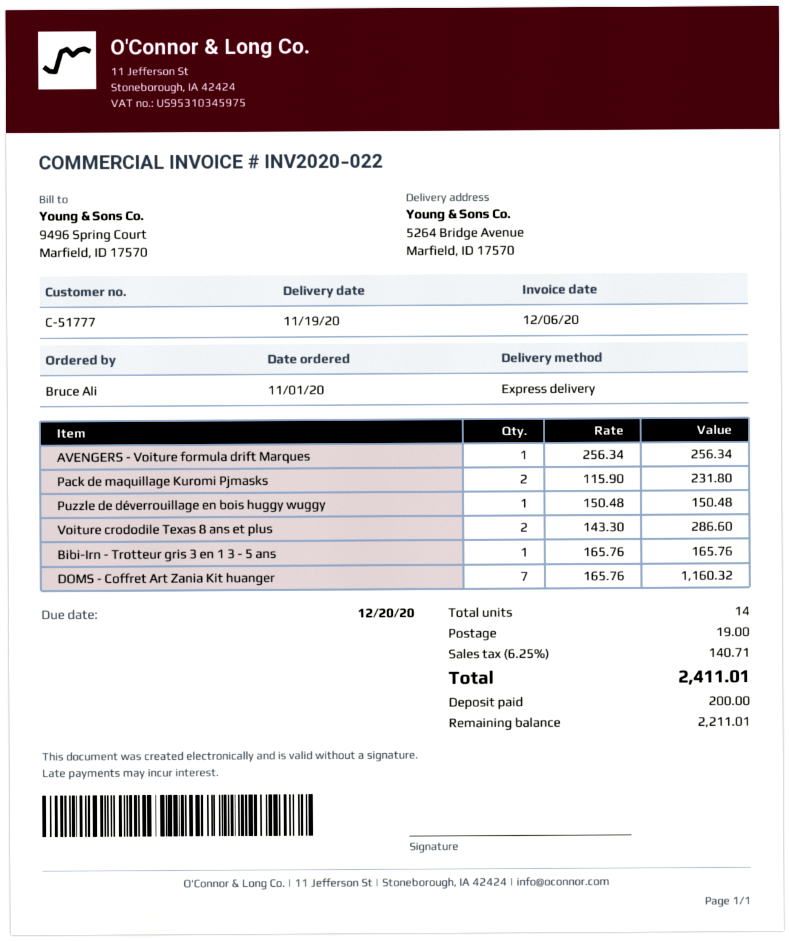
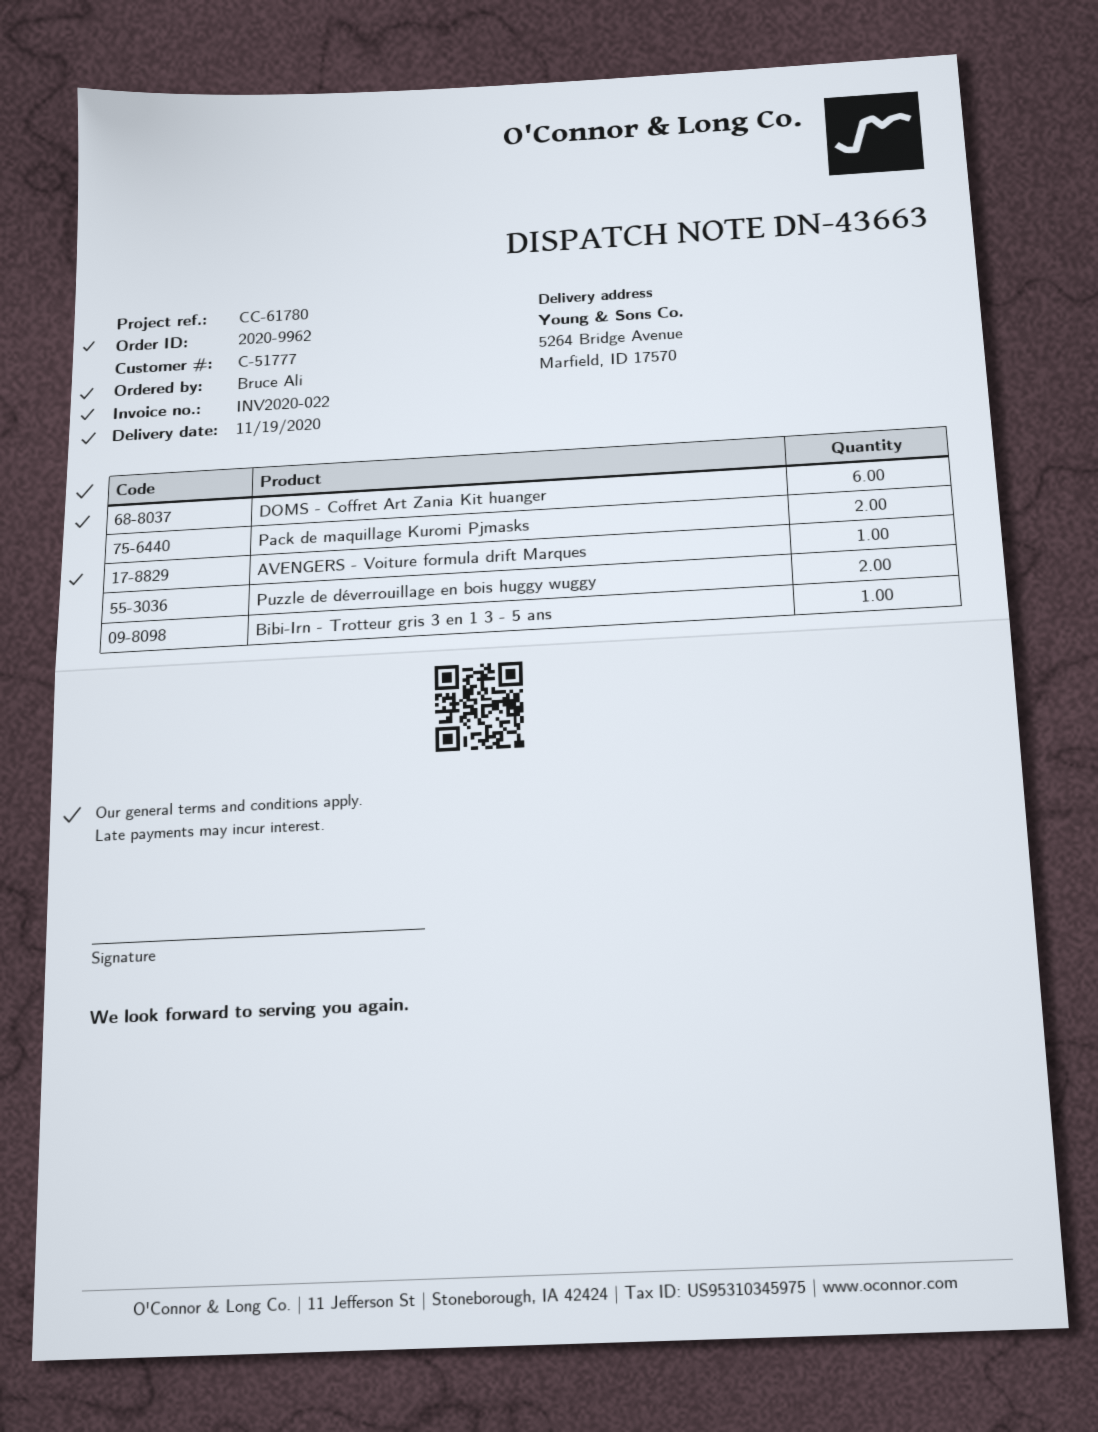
Puzzle de déverrouillage en bois huggy wuggy: 1 -> 2
Voiture crododile Texas 8 ans et plus: 2 -> none
DOMS - Coffret Art Zania Kit huanger: 7 -> 6

